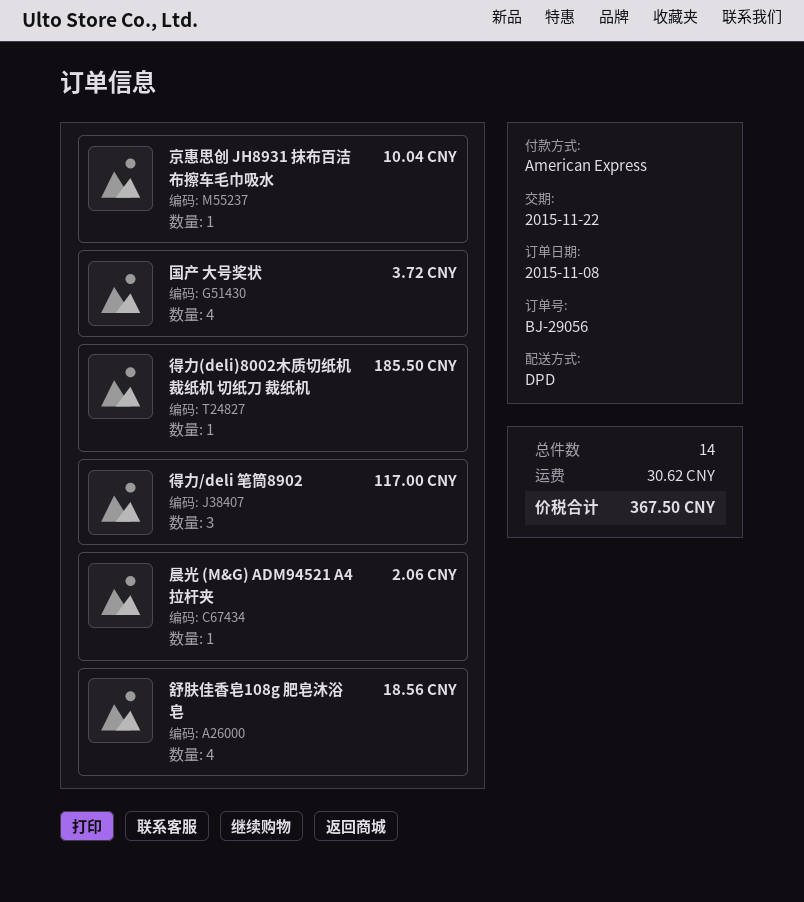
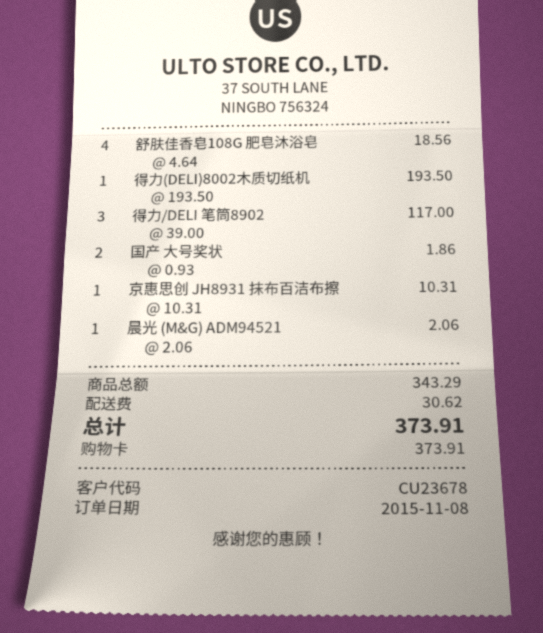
payment method: American Express -> gift card
京惠思创 JH8931 抹布百洁布擦车毛巾吸水: 1 for 10.04 -> 1 for 10.31
国产 大号奖状: 4 for 3.72 -> 2 for 1.86
得力(deli)8002木质切纸机 裁纸机 切纸刀 裁纸机: 1 for 185.50 -> 1 for 193.50
total: 367.50 -> 373.91

